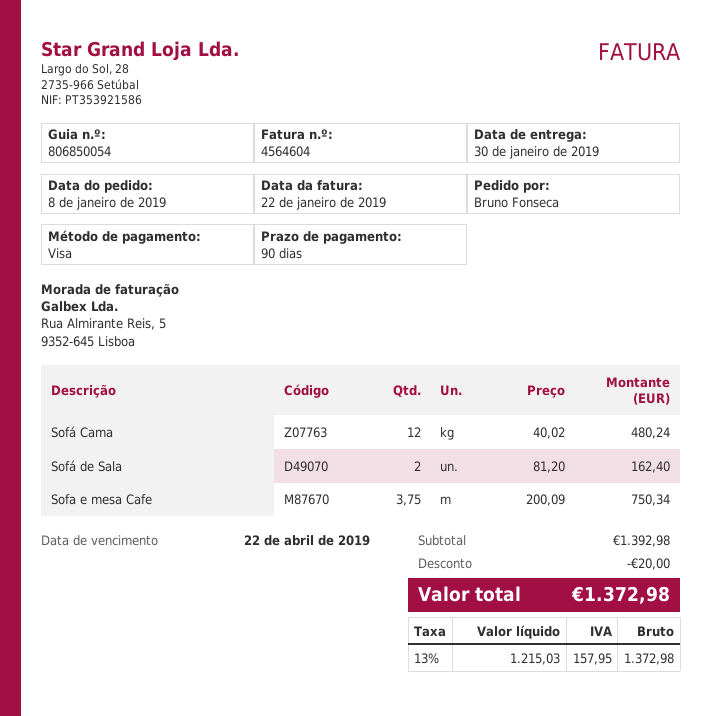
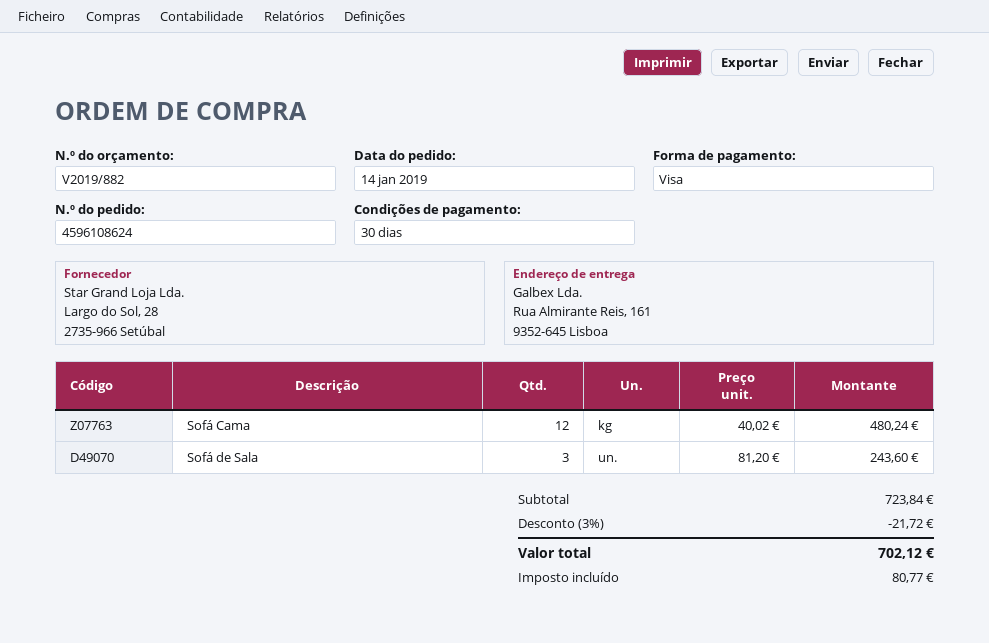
order date: 2019-01-08 -> 2019-01-14
payment terms: 90 days -> 30 days
Sofá de Sala: 2 x 81.20 = 162.40 -> 3 x 81.20 = 243.60
Sofa e mesa Cafe: 3.75 x 200.09 = 750.34 -> none
subtotal: 1392.98 -> 723.84
discount: 20.00 -> 21.72
tax: 157.95 -> 80.77
total: 1372.98 -> 702.12

